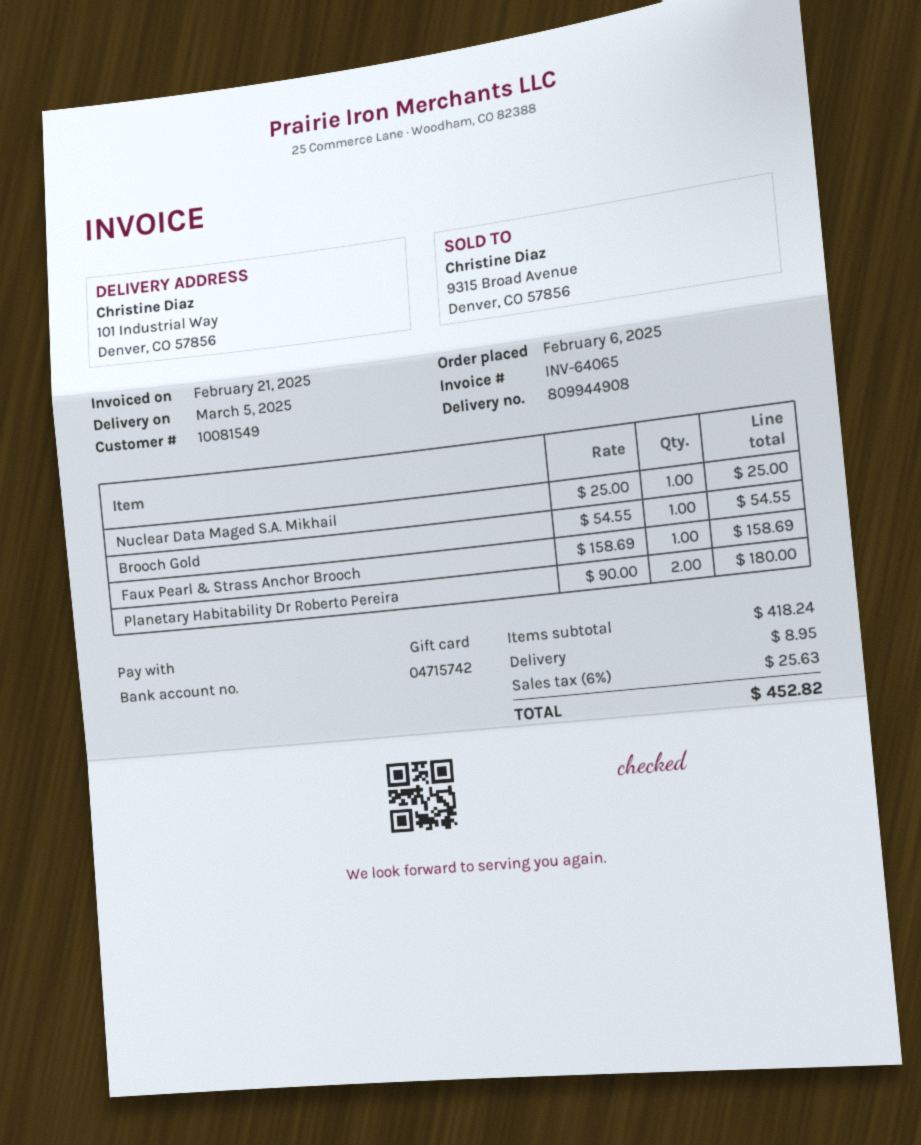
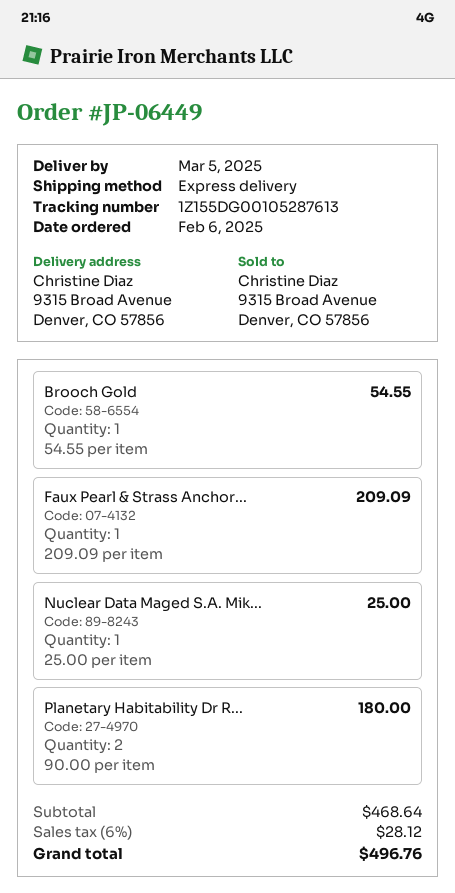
ship to: 101 Industrial Way, Denver, CO 57856 -> 9315 Broad Avenue, Denver, CO 57856
Faux Pearl & Strass Anchor Brooch: 1 x 158.69 = 158.69 -> 1 x 209.09 = 209.09
subtotal: 418.24 -> 468.64
shipping: 8.95 -> none
tax: 6% = 25.63 -> 6% = 28.12
total: 452.82 -> 496.76

